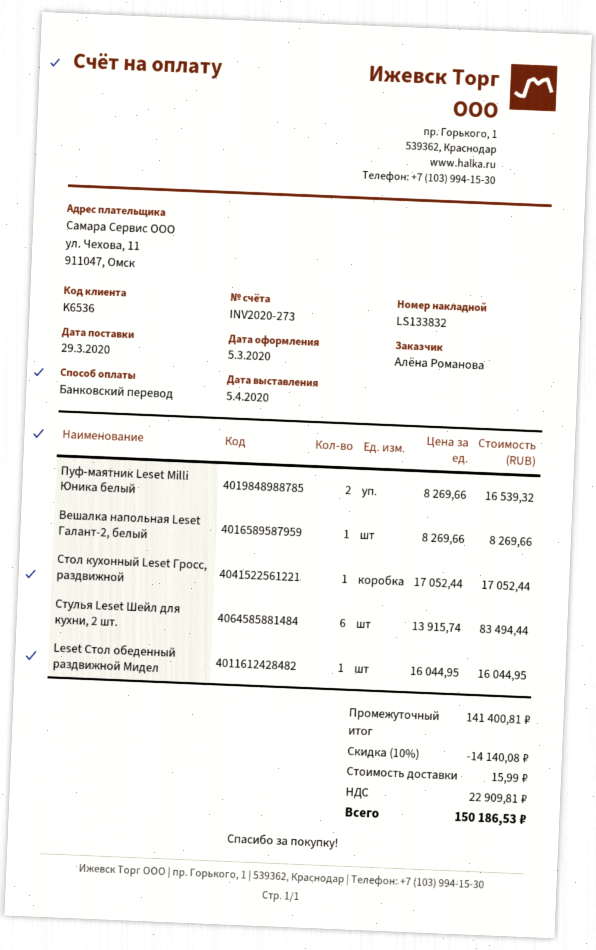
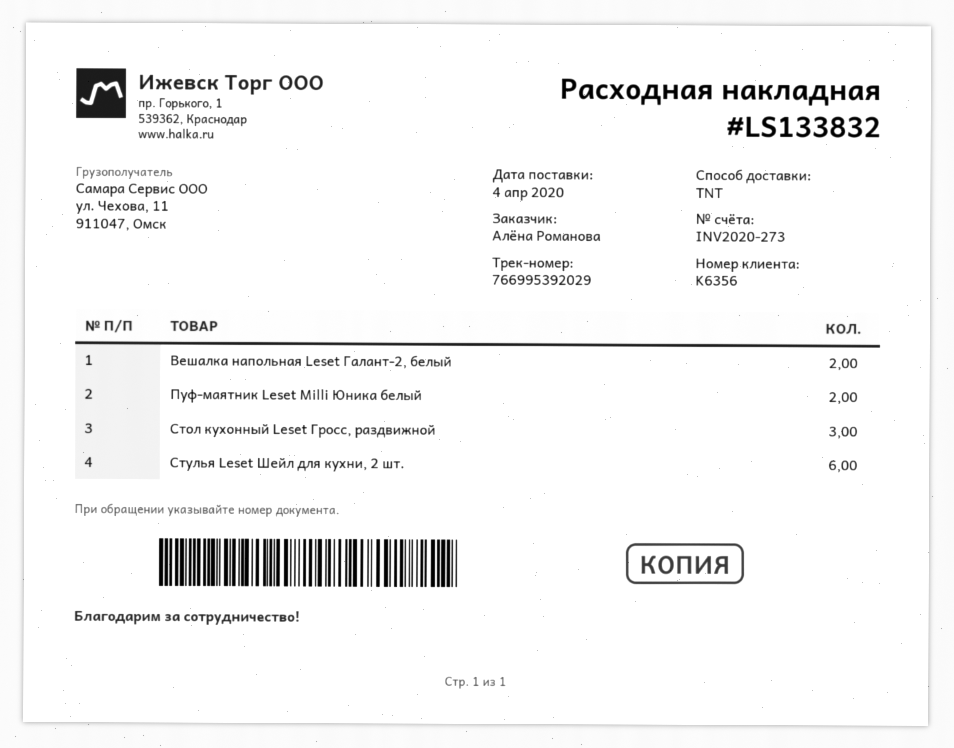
delivery date: 2020-03-29 -> 2020-04-04
customer number: K6536 -> K6356
Вешалка напольная Leset Галант-2, белый: 1 -> 2
Стол кухонный Leset Гросс, раздвижной: 1 -> 3
Leset Стол обеденный раздвижной Мидел: 1 -> none

